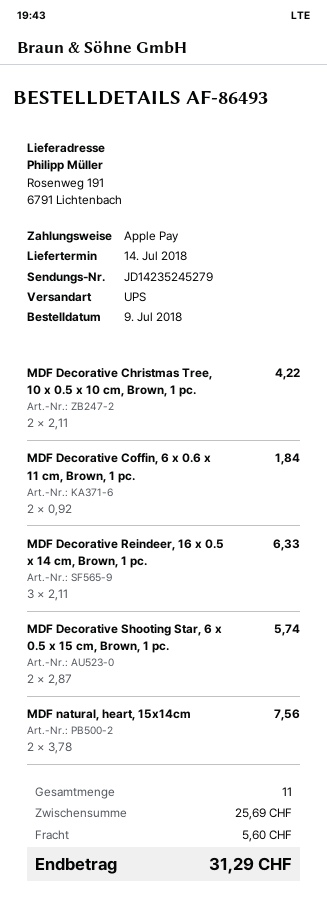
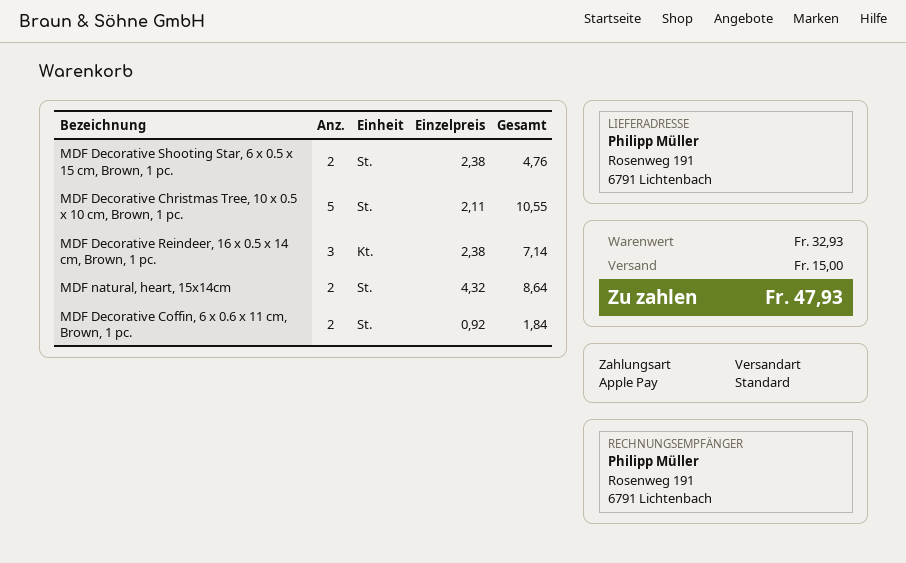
shipping method: UPS -> standard
MDF Decorative Christmas Tree, 10 x 0.5 x 10 cm, Brown, 1 pc.: 2 x 2.11 = 4.22 -> 5 x 2.11 = 10.55
MDF Decorative Reindeer, 16 x 0.5 x 14 cm, Brown, 1 pc.: 3 x 2.11 = 6.33 -> 3 x 2.38 = 7.14
MDF Decorative Shooting Star, 6 x 0.5 x 15 cm, Brown, 1 pc.: 2 x 2.87 = 5.74 -> 2 x 2.38 = 4.76
MDF natural, heart, 15x14cm: 2 x 3.78 = 7.56 -> 2 x 4.32 = 8.64
subtotal: 25.69 -> 32.93
shipping: 5.60 -> 15.00
total: 31.29 -> 47.93

